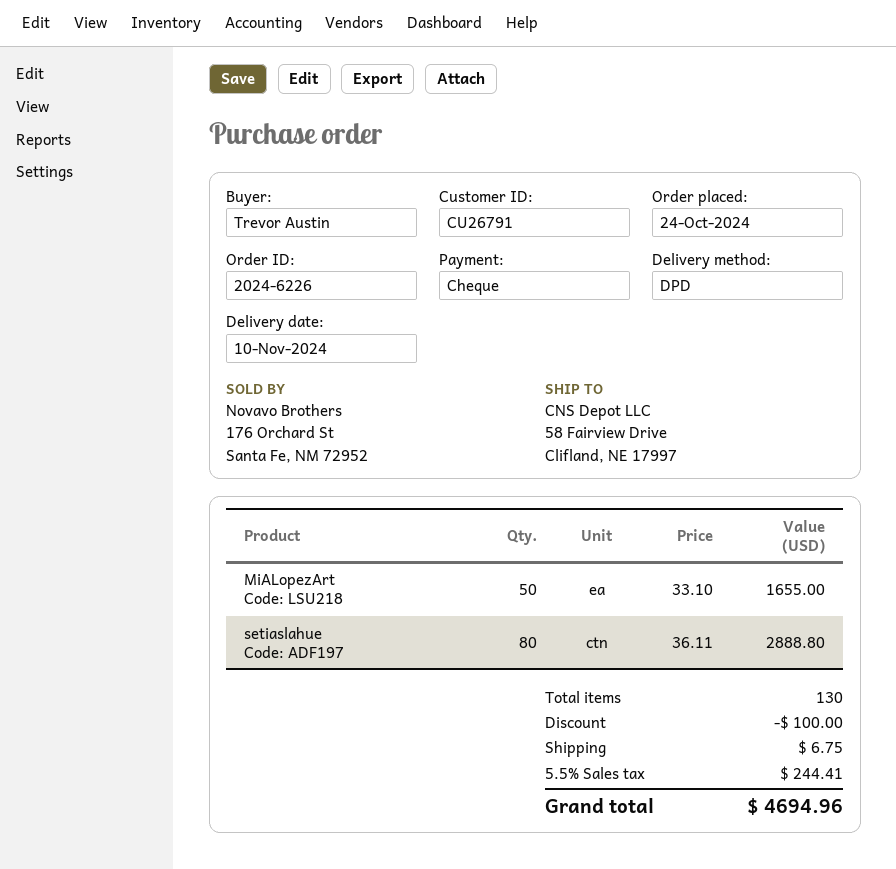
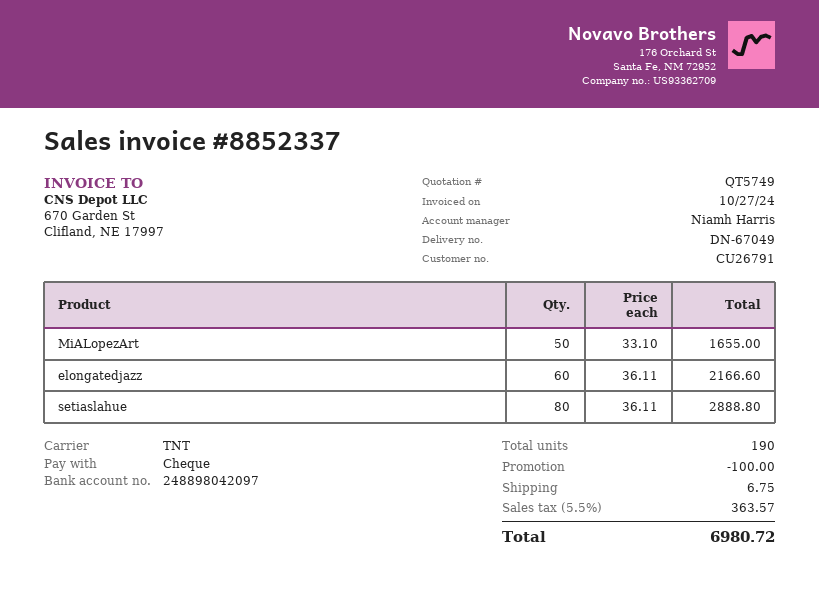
shipping method: DPD -> TNT
elongatedjazz: none -> 60 x 36.11 = 2166.60
total quantity: 130 -> 190
tax: 5.5% = 244.41 -> 5.5% = 363.57
total: 4694.96 -> 6980.72

